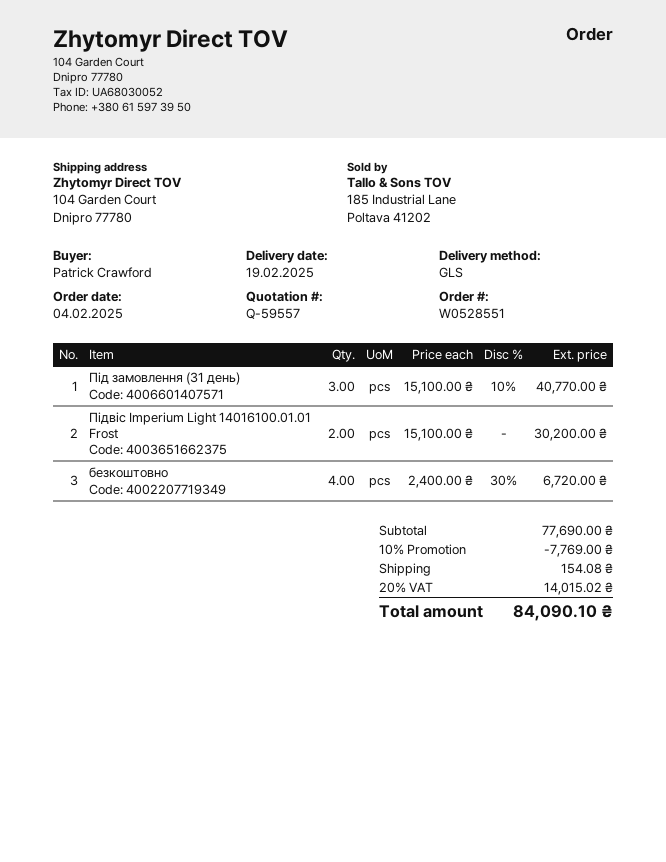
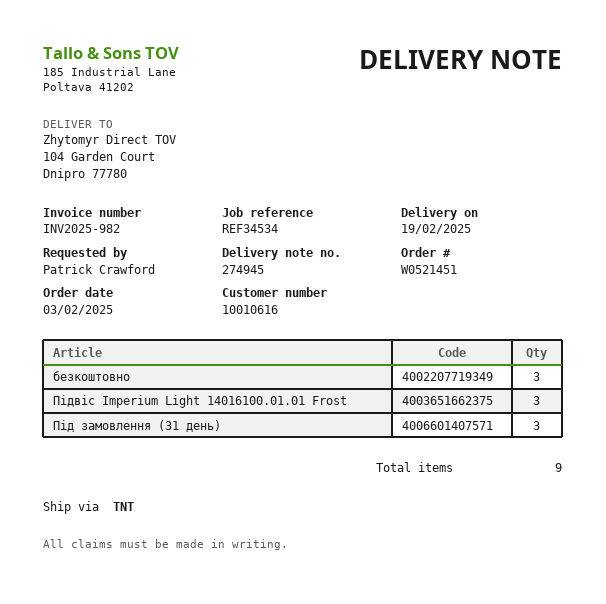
order number: W0528551 -> W0521451
order date: 2025-02-04 -> 2025-02-03
shipping method: GLS -> TNT
Підвіс Imperium Light 14016100.01.01 Frost: 2 -> 3
безкоштовно: 4 -> 3

